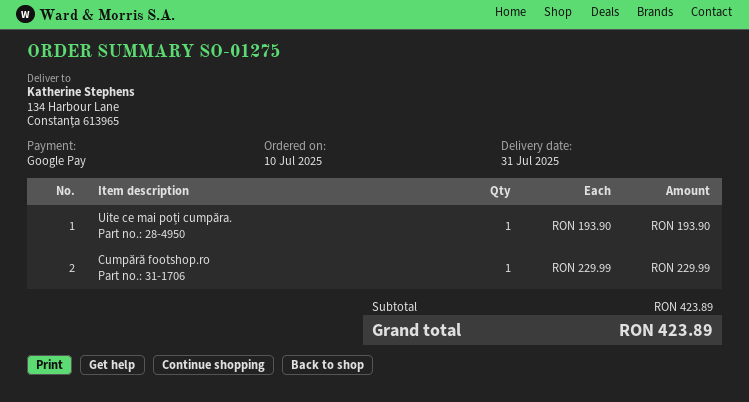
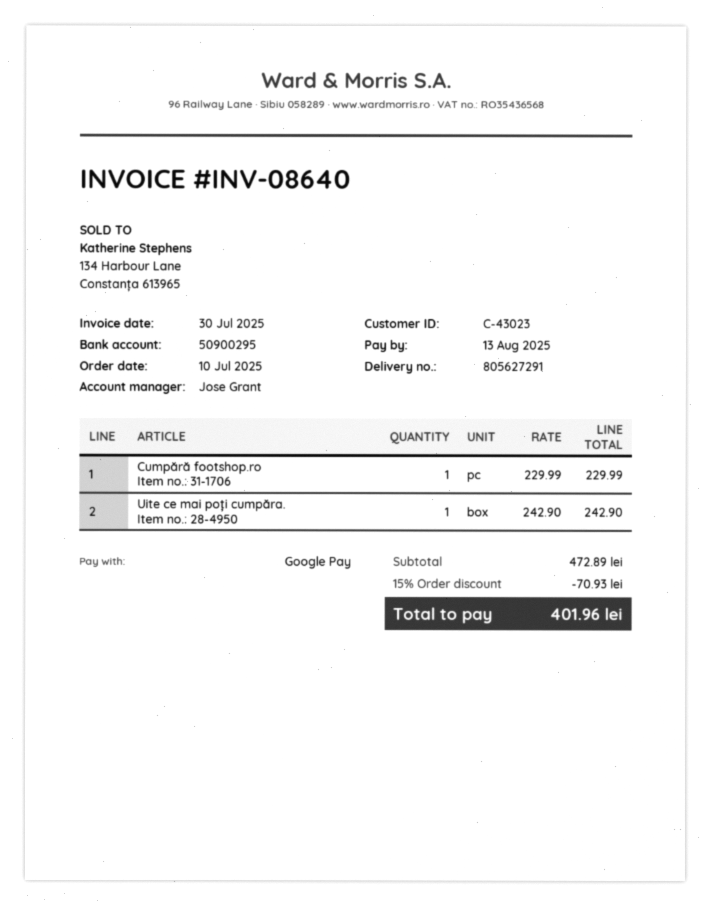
Uite ce mai poți cumpăra.: 1 x 193.90 = 193.90 -> 1 x 242.90 = 242.90
subtotal: 423.89 -> 472.89
discount: none -> 15% = 70.93
total: 423.89 -> 401.96

